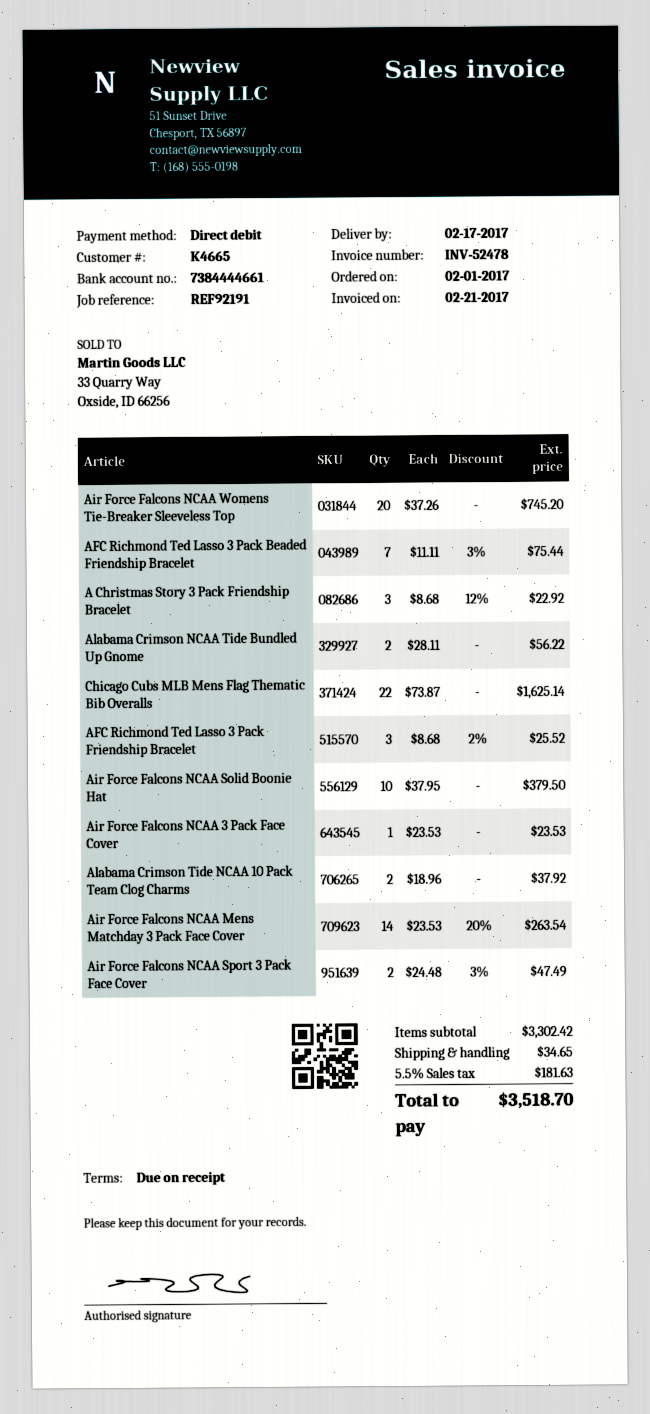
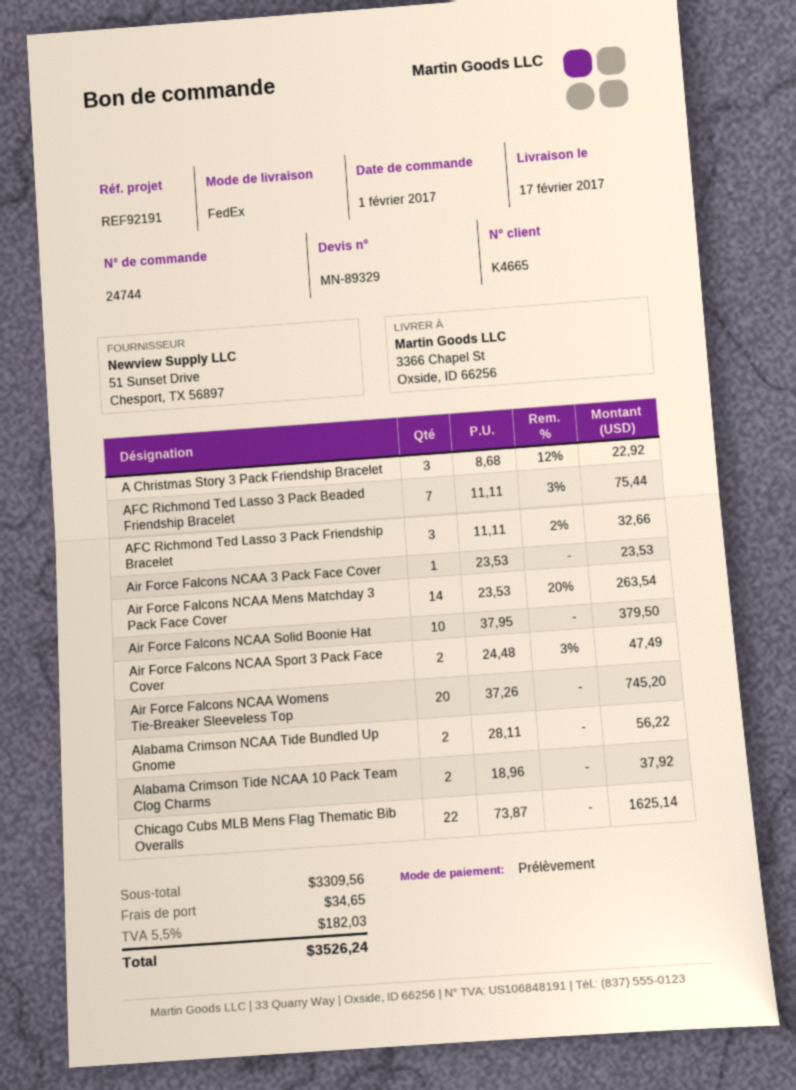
AFC Richmond Ted Lasso 3 Pack Friendship Bracelet: 3 x 8.68 - 2% = 25.52 -> 3 x 11.11 - 2% = 32.66
subtotal: 3302.42 -> 3309.56
tax: 5.5% = 181.63 -> 5.5% = 182.03
total: 3518.70 -> 3526.24

